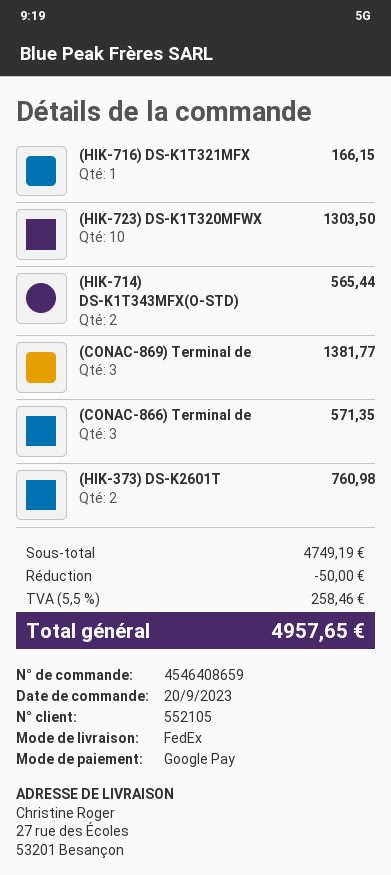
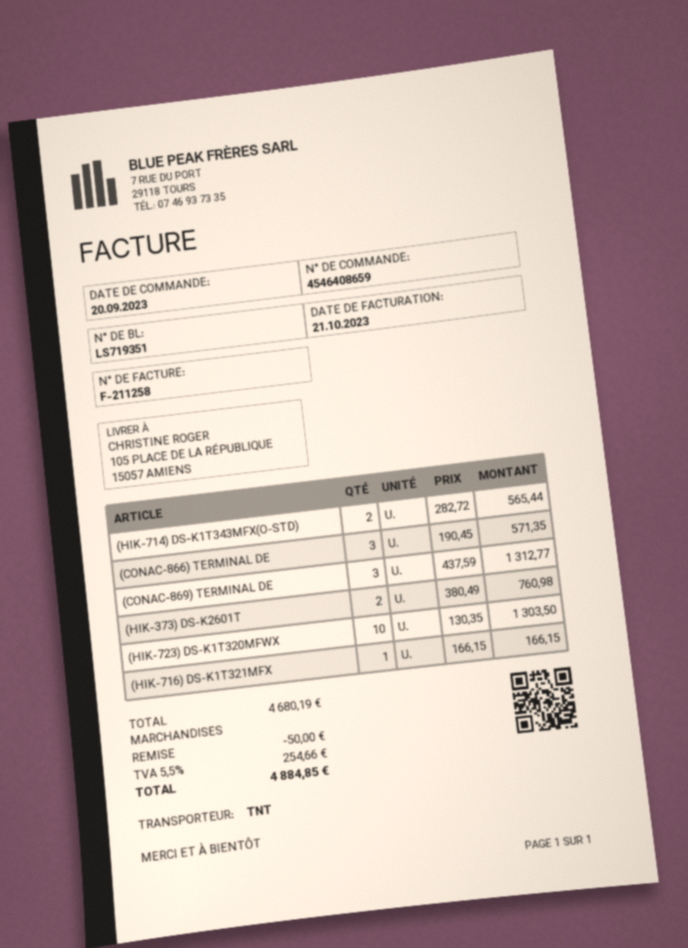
shipping method: FedEx -> TNT
ship to: 27 rue des Écoles, 53201 Besançon -> 105 PLACE DE LA RÉPUBLIQUE, 15057 AMIENS
(CONAC-869) Terminal de: 3 for 1381.77 -> 3 for 1312.77
subtotal: 4749.19 -> 4680.19
tax: 5.5% = 258.46 -> 5.5% = 254.66
total: 4957.65 -> 4884.85

